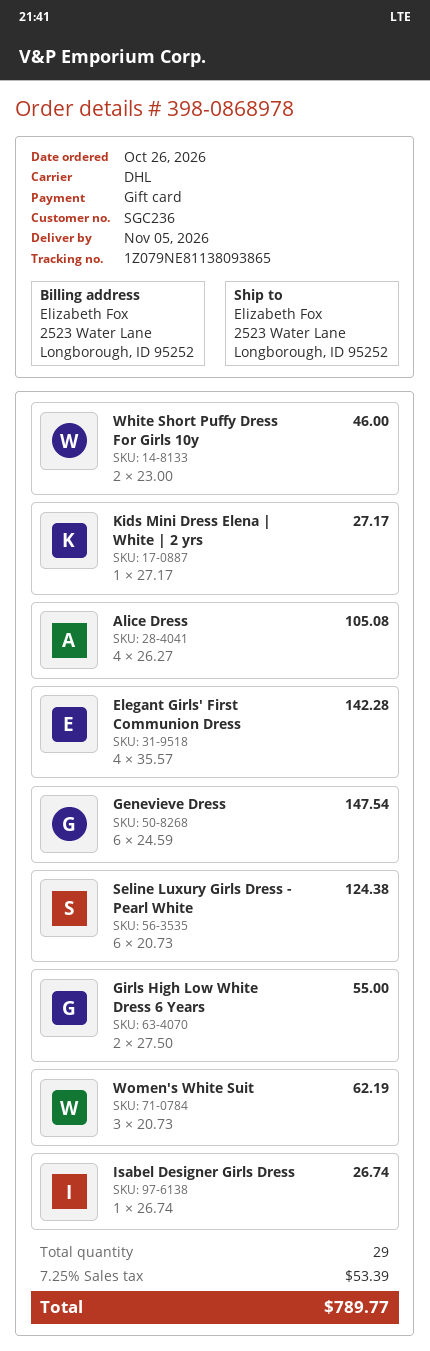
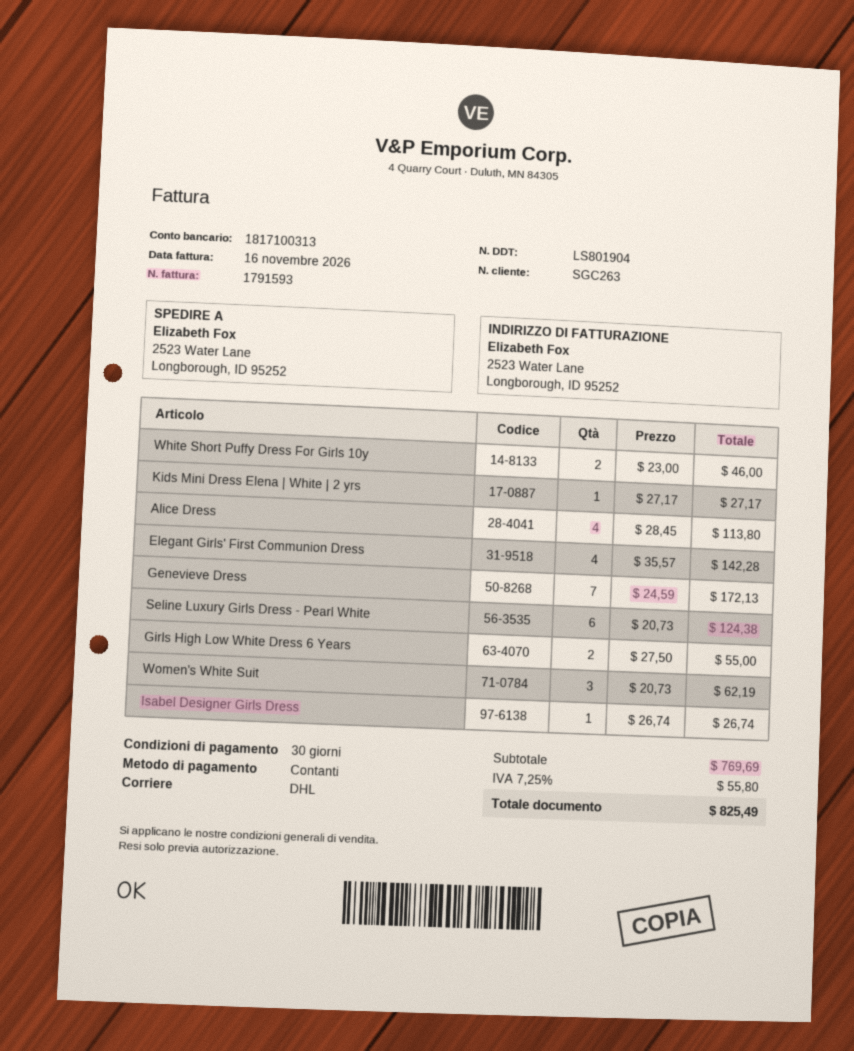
customer number: SGC236 -> SGC263
payment method: gift card -> cash
Alice Dress: 4 x 26.27 = 105.08 -> 4 x 28.45 = 113.80
Genevieve Dress: 6 x 24.59 = 147.54 -> 7 x 24.59 = 172.13
tax: 7.25% = 53.39 -> 7.25% = 55.80
total: 789.77 -> 825.49

